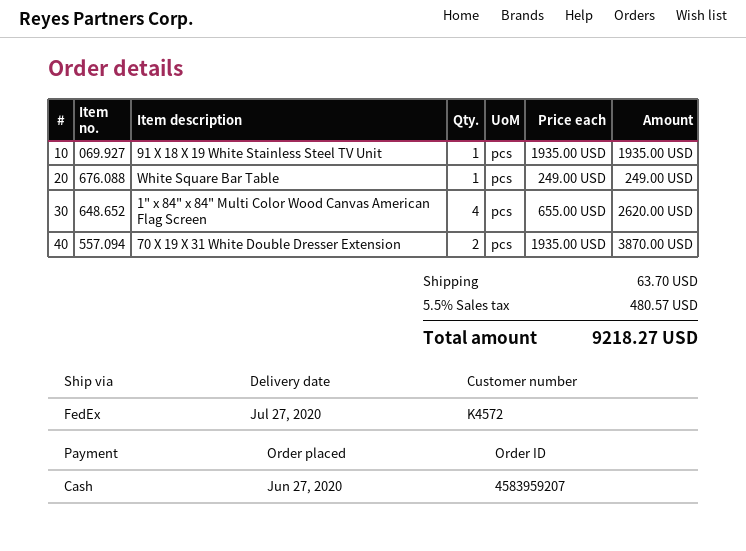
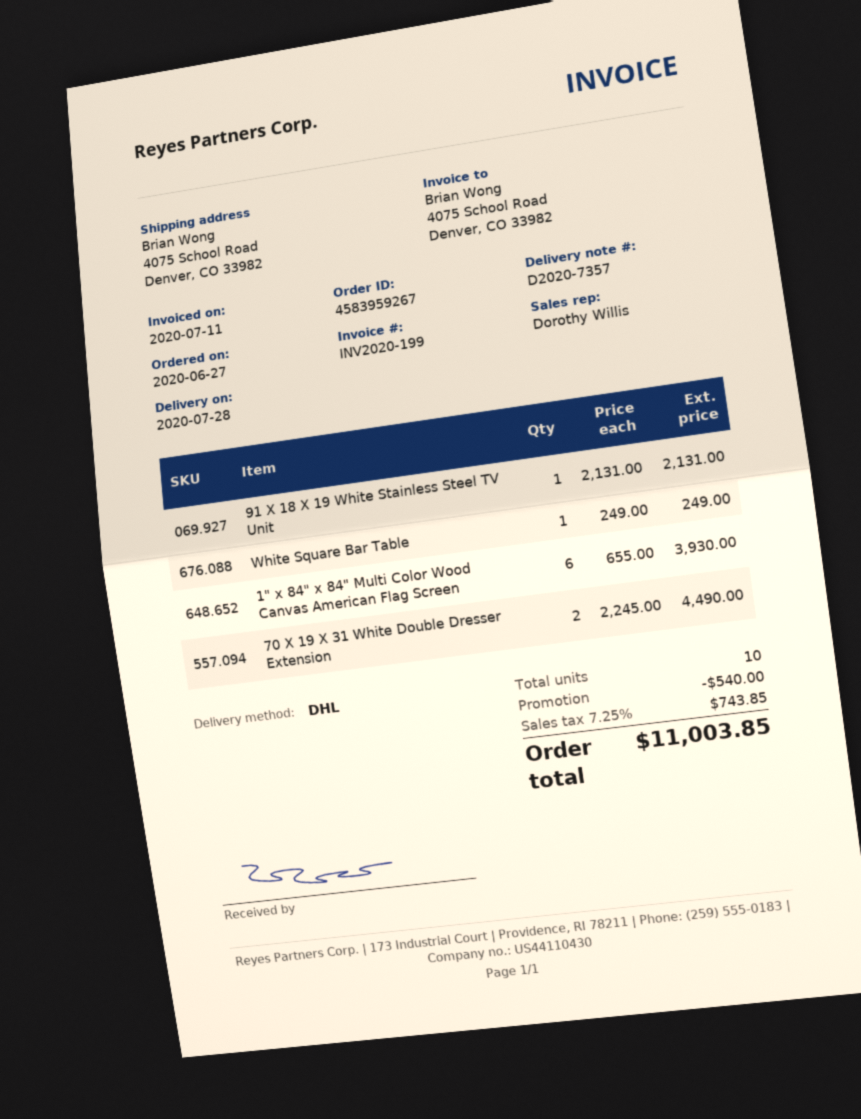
order number: 4583959207 -> 4583959267
delivery date: 2020-07-27 -> 2020-07-28
shipping method: FedEx -> DHL
91 X 18 X 19 White Stainless Steel TV Unit: 1 x 1935.00 = 1935.00 -> 1 x 2131.00 = 2131.00
1" x 84" x 84" Multi Color Wood Canvas American Flag Screen: 4 x 655.00 = 2620.00 -> 6 x 655.00 = 3930.00
70 X 19 X 31 White Double Dresser Extension: 2 x 1935.00 = 3870.00 -> 2 x 2245.00 = 4490.00
discount: none -> 540.00
shipping: 63.70 -> none
tax: 5.5% = 480.57 -> 7.25% = 743.85
total: 9218.27 -> 11003.85

